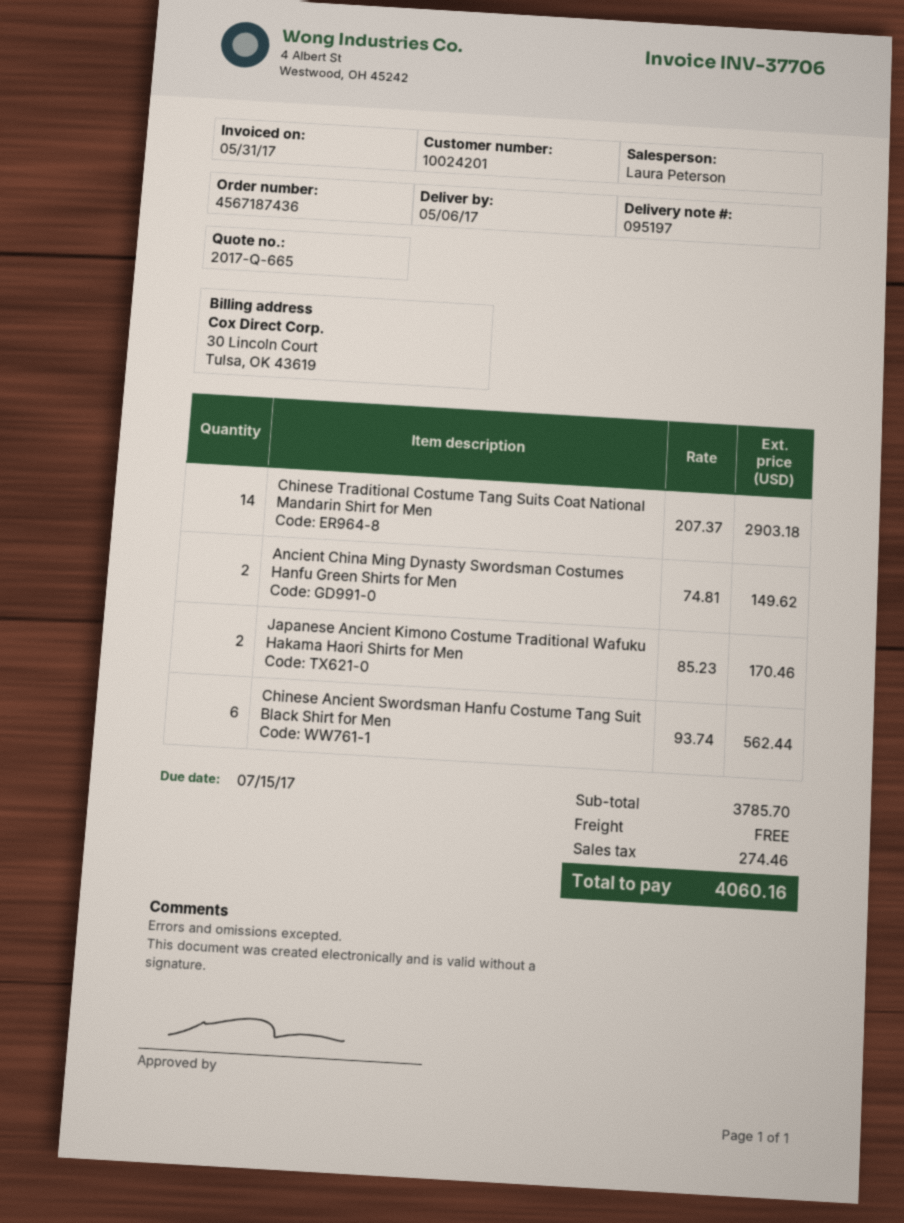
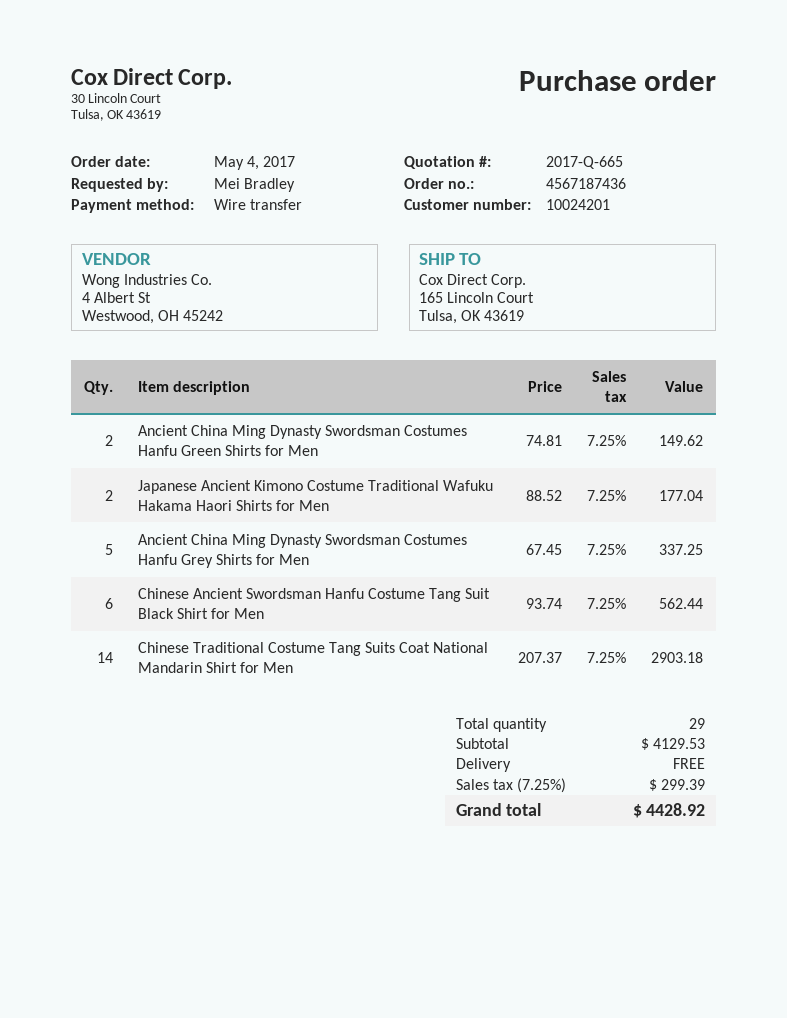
Japanese Ancient Kimono Costume Traditional Wafuku Hakama Haori Shirts for Men: 2 x 85.23 = 170.46 -> 2 x 88.52 = 177.04
Ancient China Ming Dynasty Swordsman Costumes Hanfu Grey Shirts for Men: none -> 5 x 67.45 = 337.25
subtotal: 3785.70 -> 4129.53
tax: 274.46 -> 299.39
total: 4060.16 -> 4428.92

